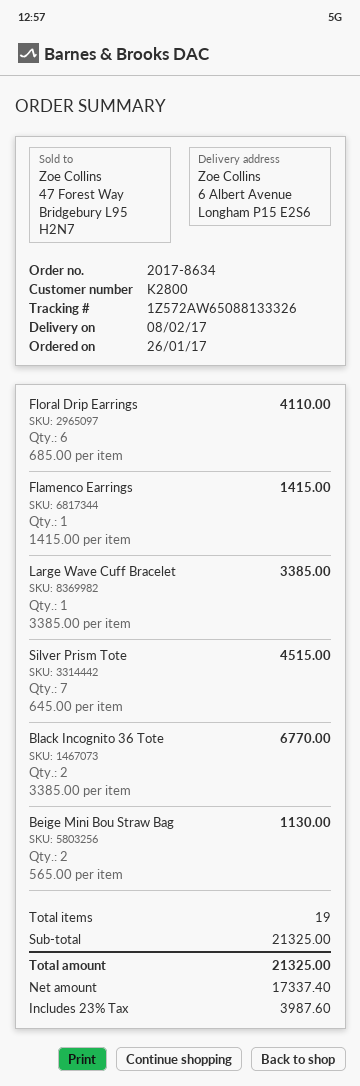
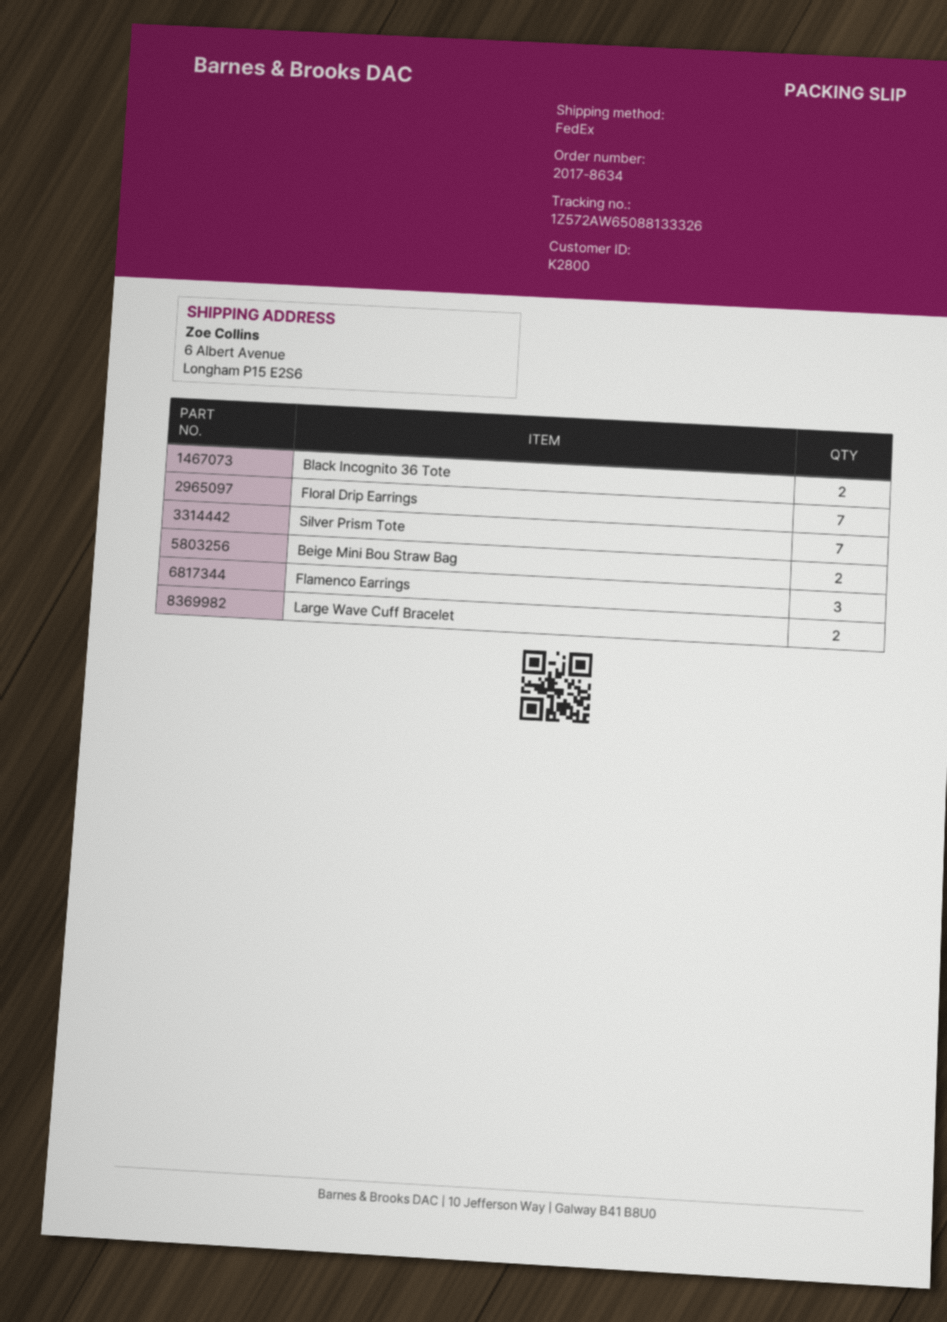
Floral Drip Earrings: 6 -> 7
Flamenco Earrings: 1 -> 3
Large Wave Cuff Bracelet: 1 -> 2

